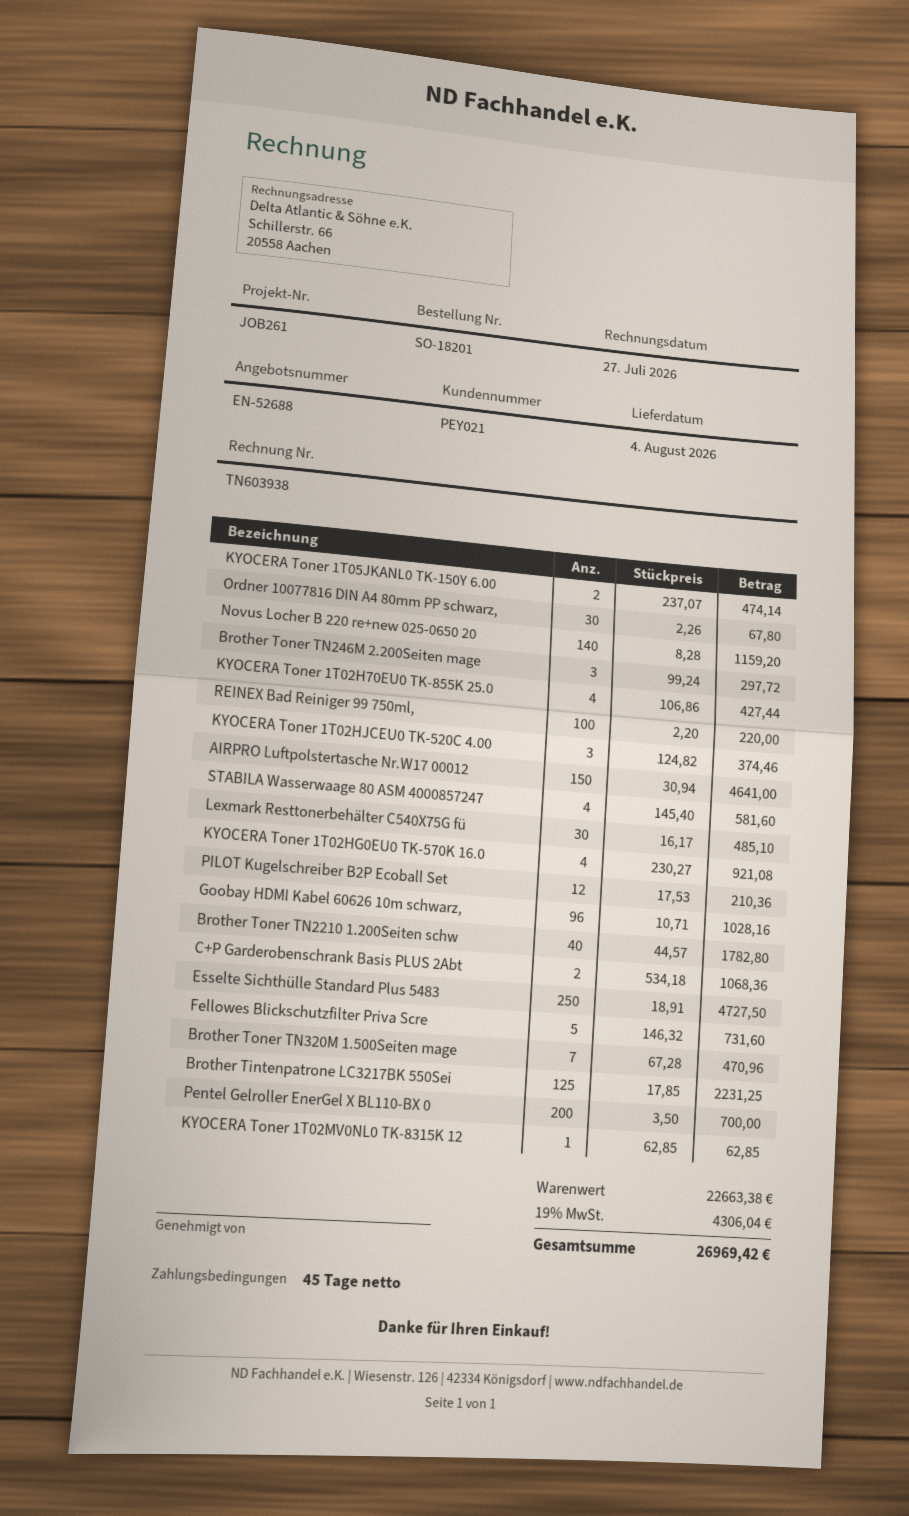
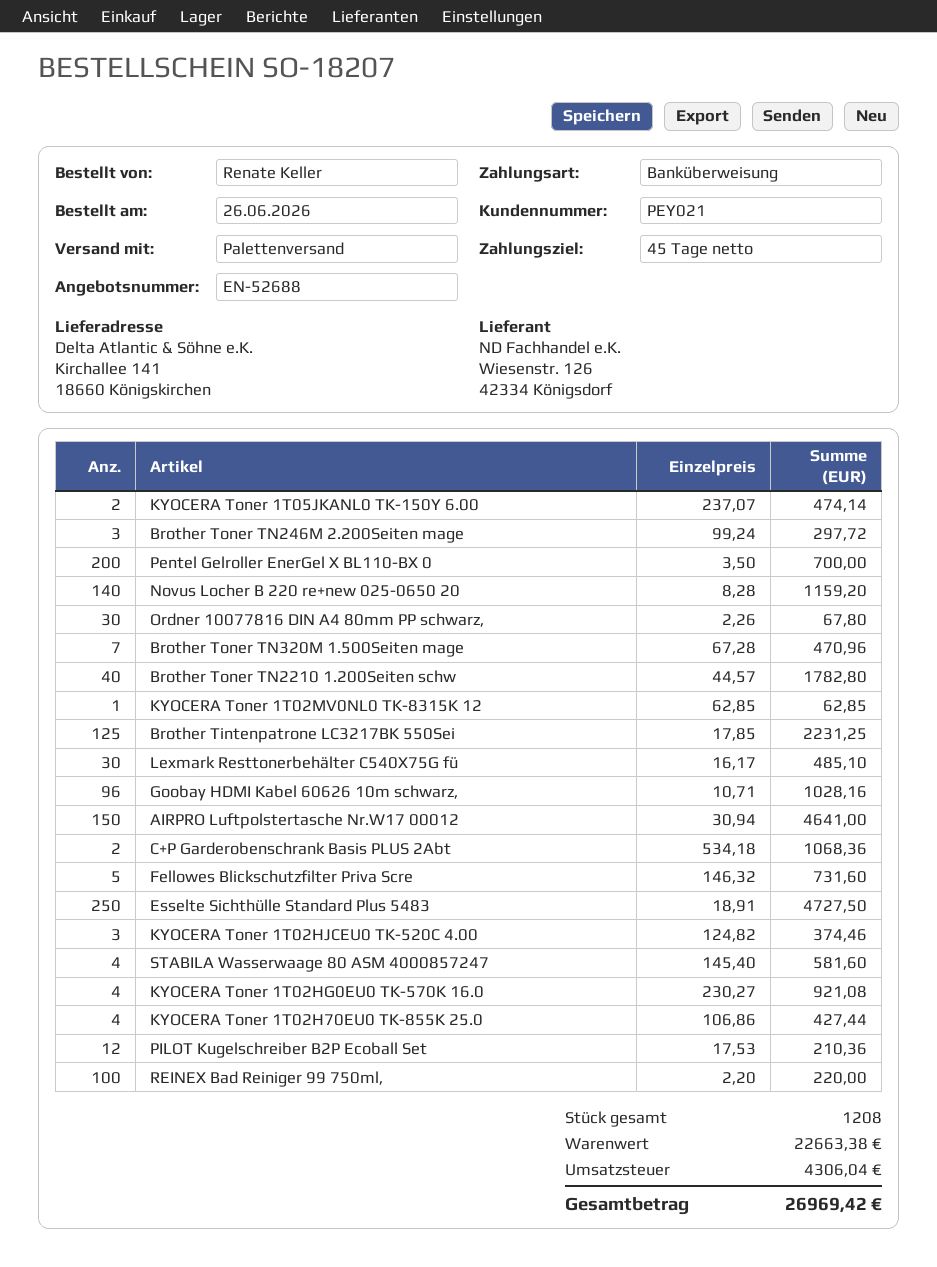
order number: SO-18201 -> SO-18207

